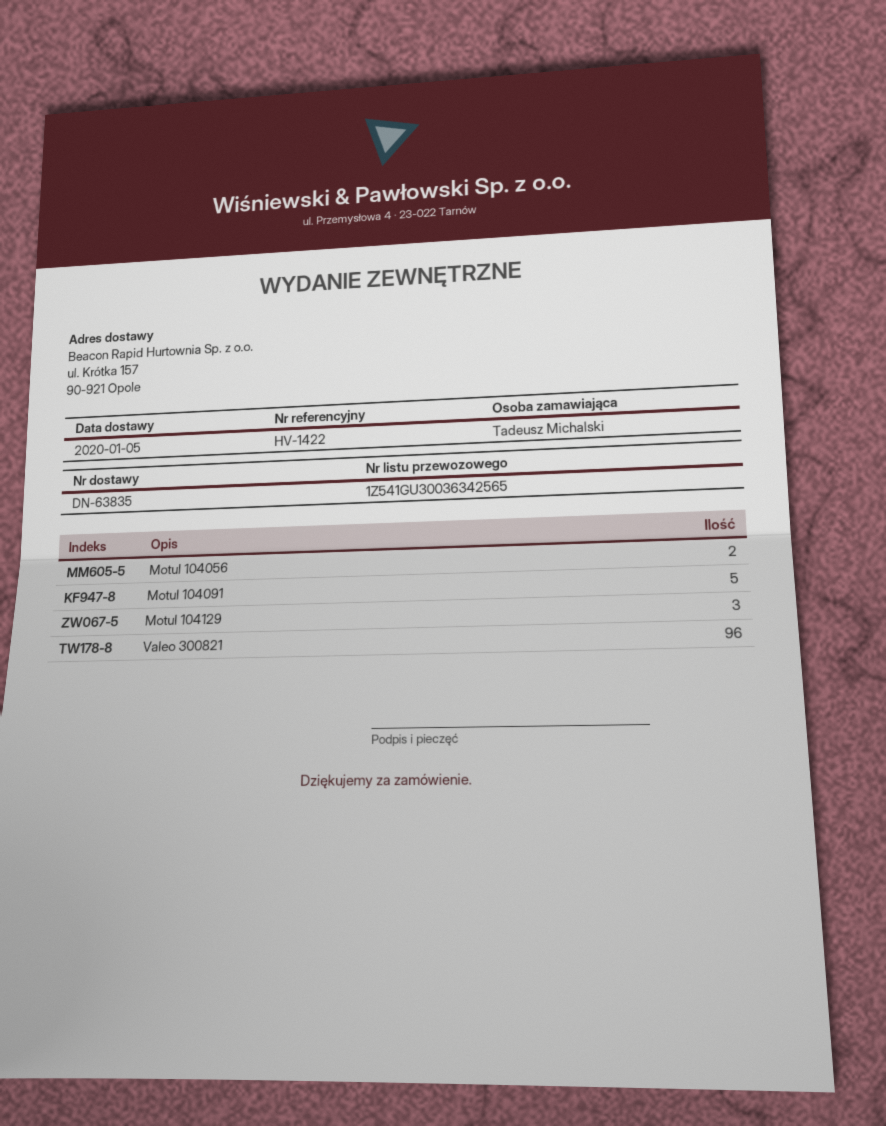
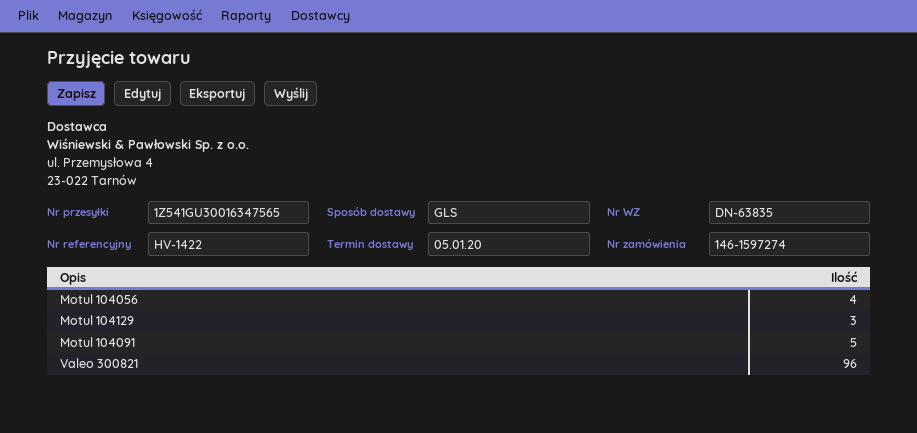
tracking number: 1Z541GU30036342565 -> 1Z541GU30016347565
Motul 104056: 2 -> 4

